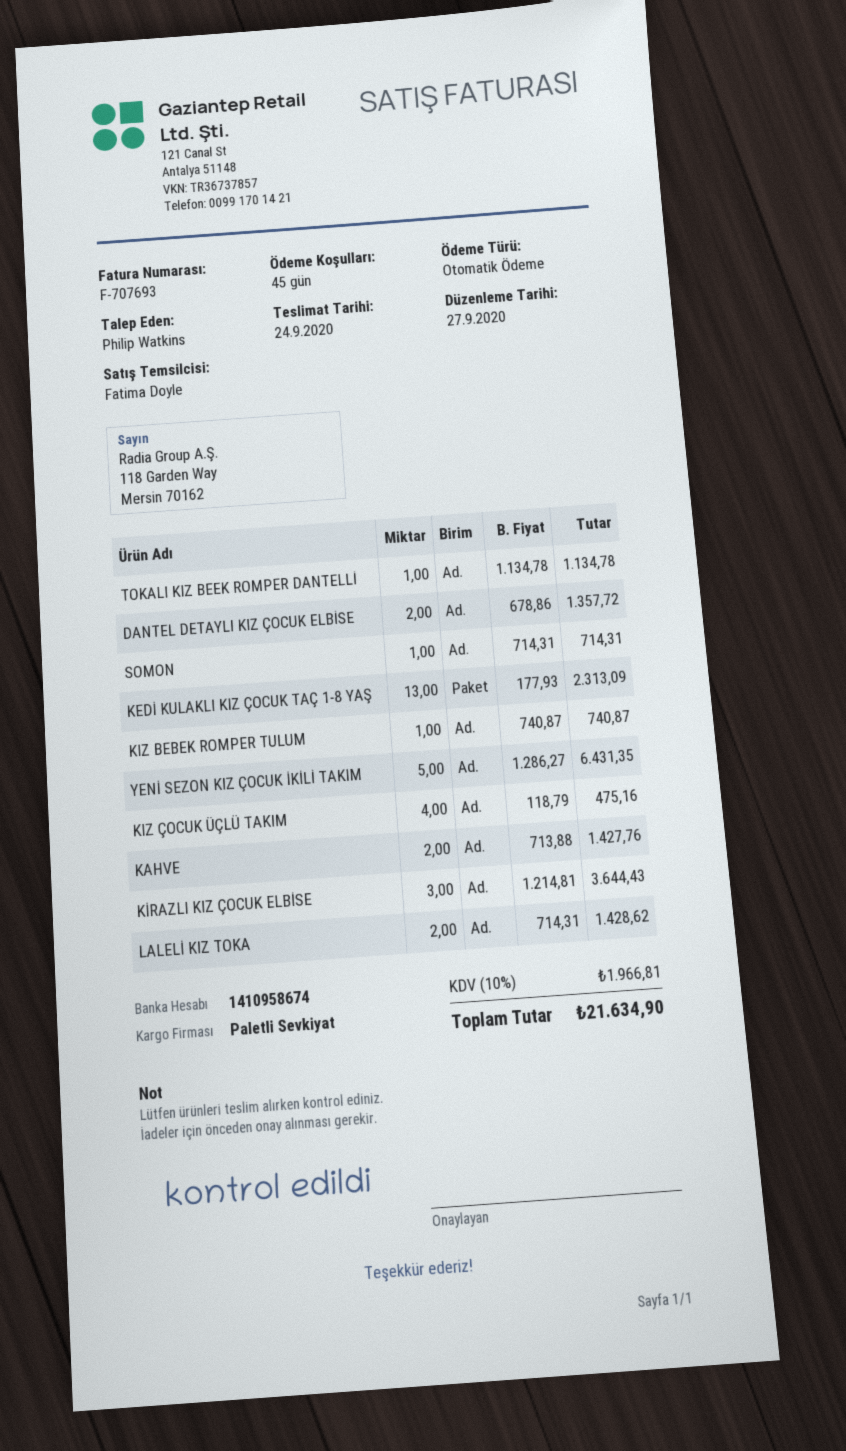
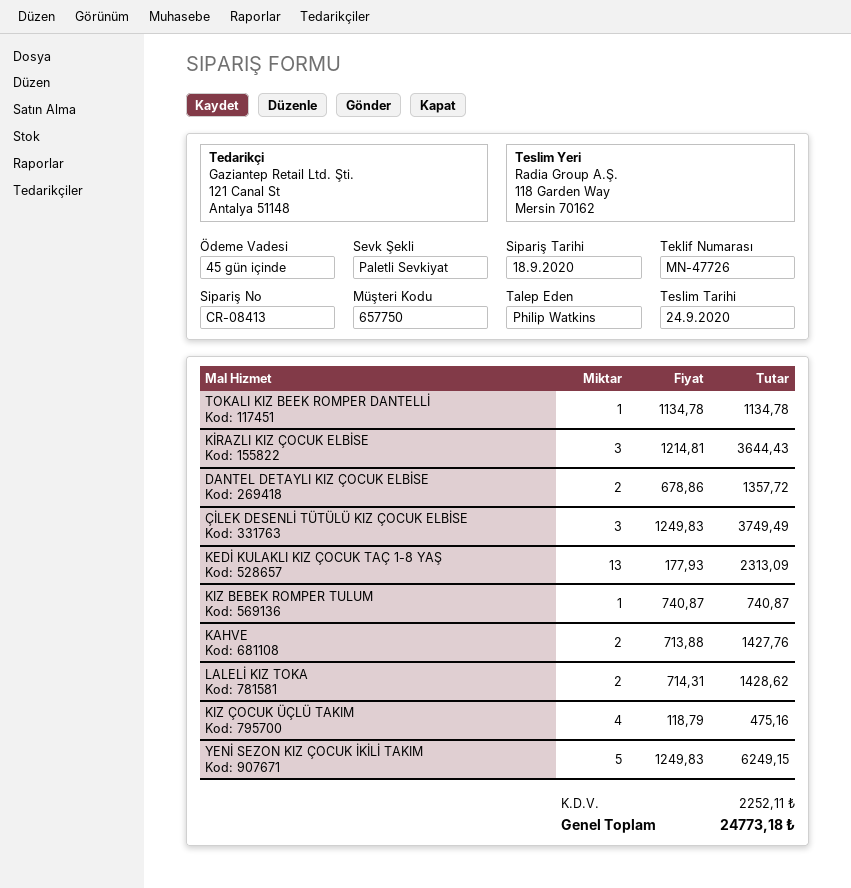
SOMON: 1 x 714.31 = 714.31 -> none
YENİ SEZON KIZ ÇOCUK İKİLİ TAKIM: 5 x 1286.27 = 6431.35 -> 5 x 1249.83 = 6249.15
ÇİLEK DESENLİ TÜTÜLÜ KIZ ÇOCUK ELBİSE: none -> 3 x 1249.83 = 3749.49
tax: 1966.81 -> 2252.11
total: 21634.90 -> 24773.18

